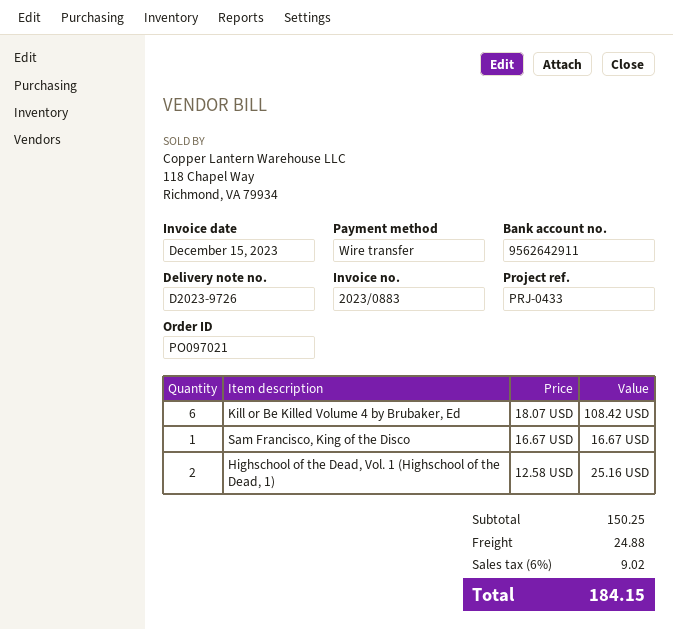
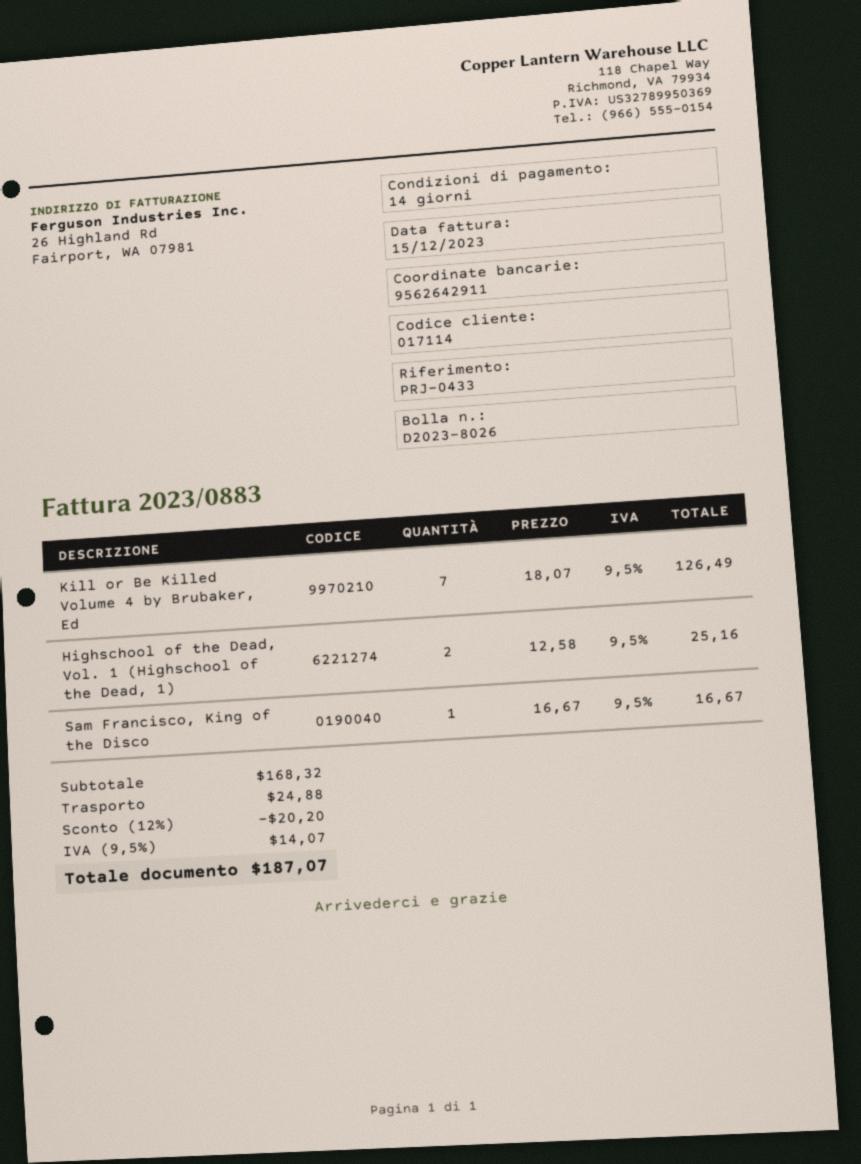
delivery note number: D2023-9726 -> D2023-8026
Kill or Be Killed Volume 4 by Brubaker, Ed: 6 x 18.07 = 108.42 -> 7 x 18.07 = 126.49
subtotal: 150.25 -> 168.32
discount: none -> 12% = 20.20
tax: 6% = 9.02 -> 9.5% = 14.07
total: 184.15 -> 187.07

